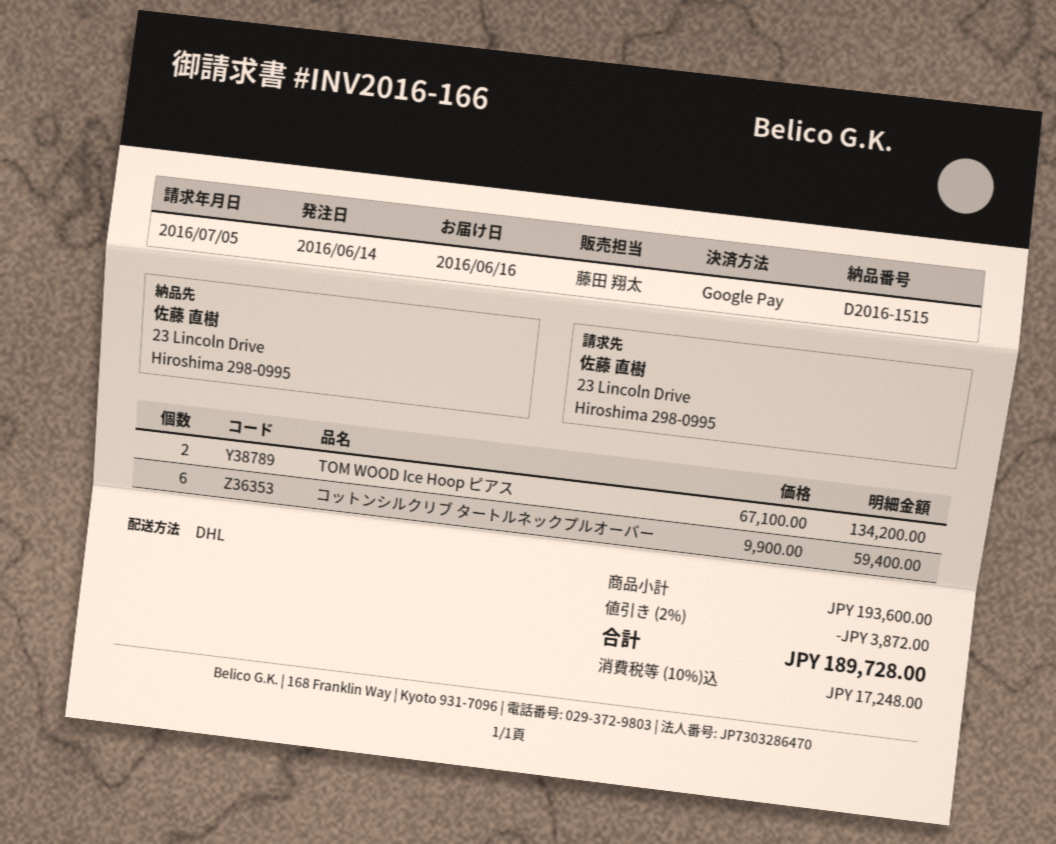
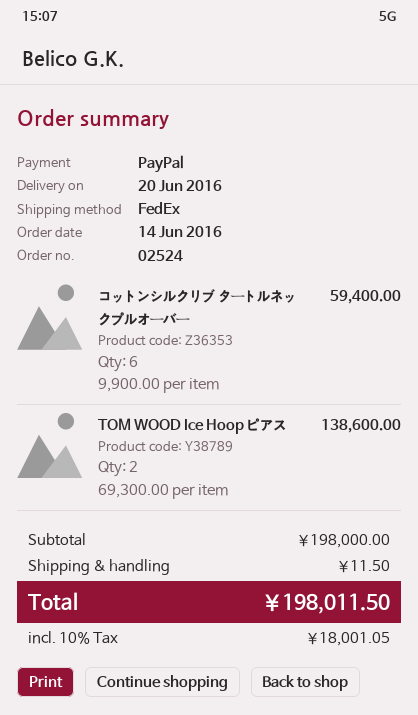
delivery date: 2016-06-16 -> 2016-06-20
payment method: Google Pay -> PayPal
shipping method: DHL -> FedEx
TOM WOOD Ice Hoop ピアス: 2 x 67100.00 = 134200.00 -> 2 x 69300.00 = 138600.00
subtotal: 193600.00 -> 198000.00
discount: 2% = 3872.00 -> none
shipping: none -> 11.50
tax: 10% = 17248.00 -> 10% = 18001.05
total: 189728.00 -> 198011.50

